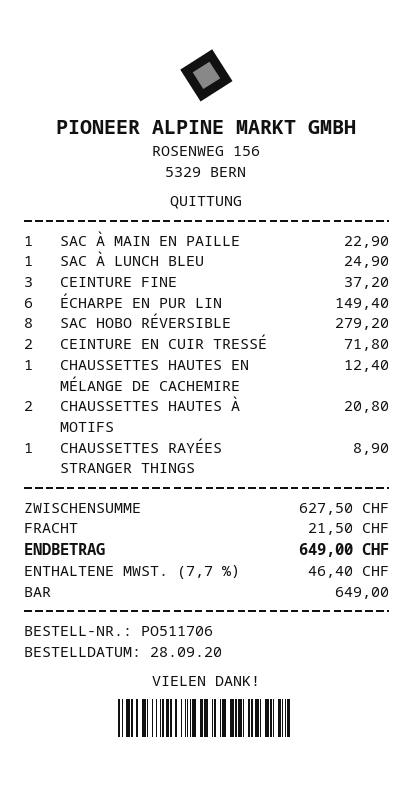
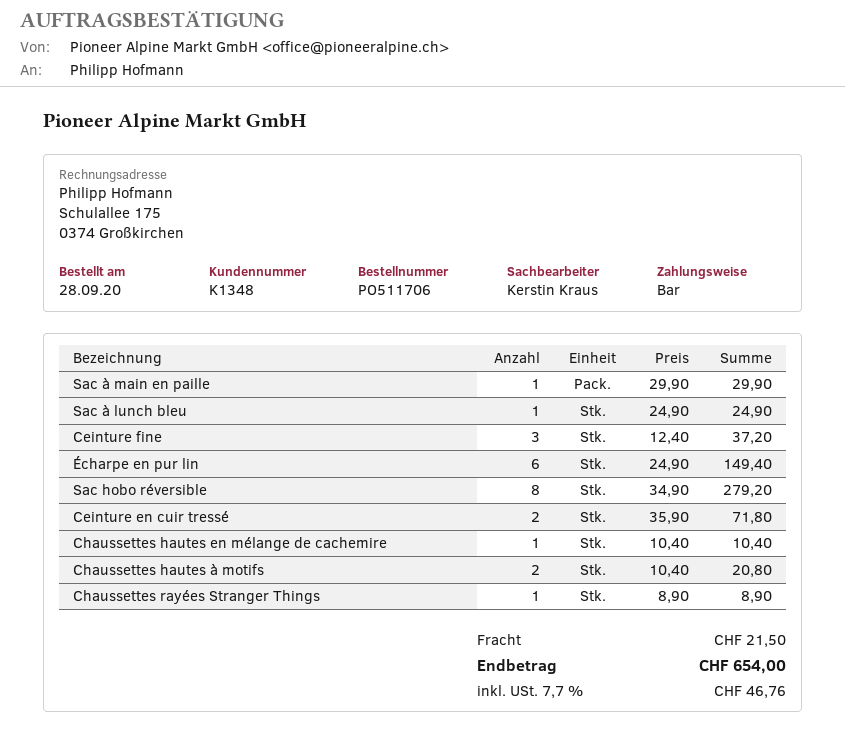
SAC À MAIN EN PAILLE: 1 for 22.90 -> 1 for 29.90
CHAUSSETTES HAUTES EN MÉLANGE DE CACHEMIRE: 1 for 12.40 -> 1 for 10.40
tax: 7.7% = 46.40 -> 7.7% = 46.76
total: 649.00 -> 654.00

